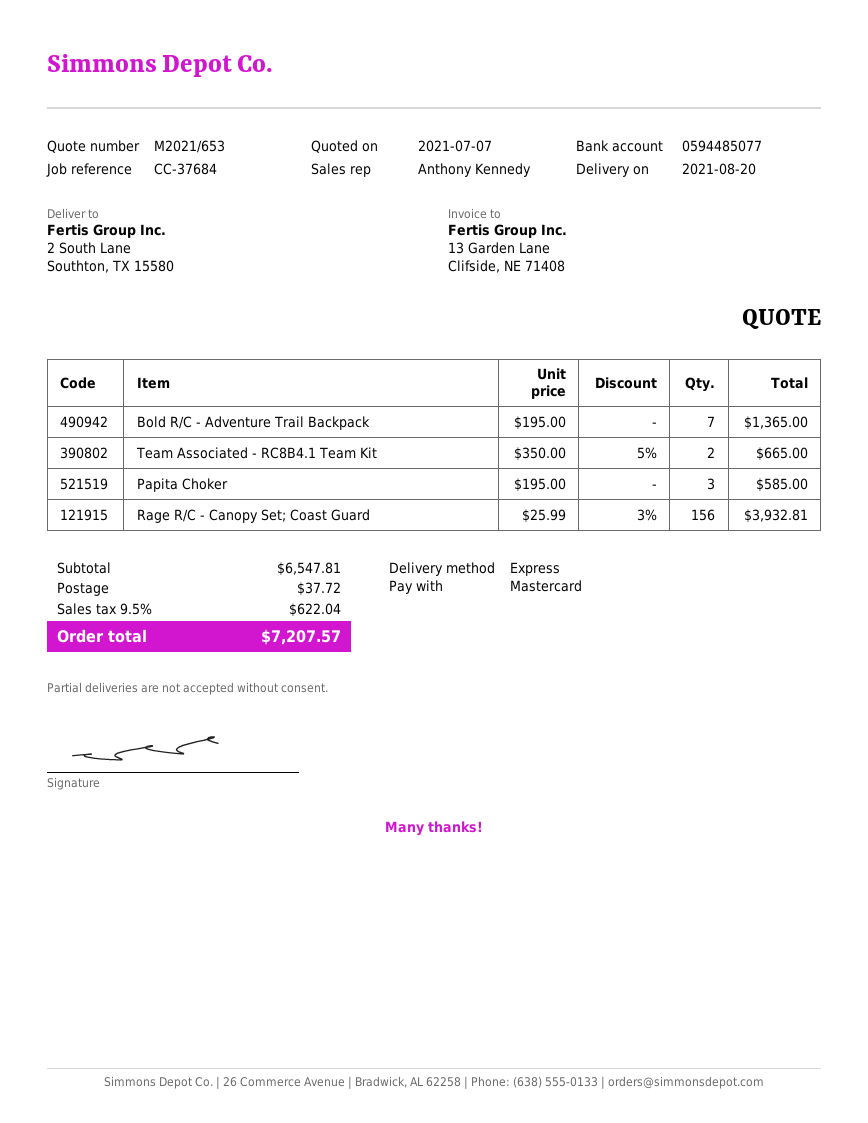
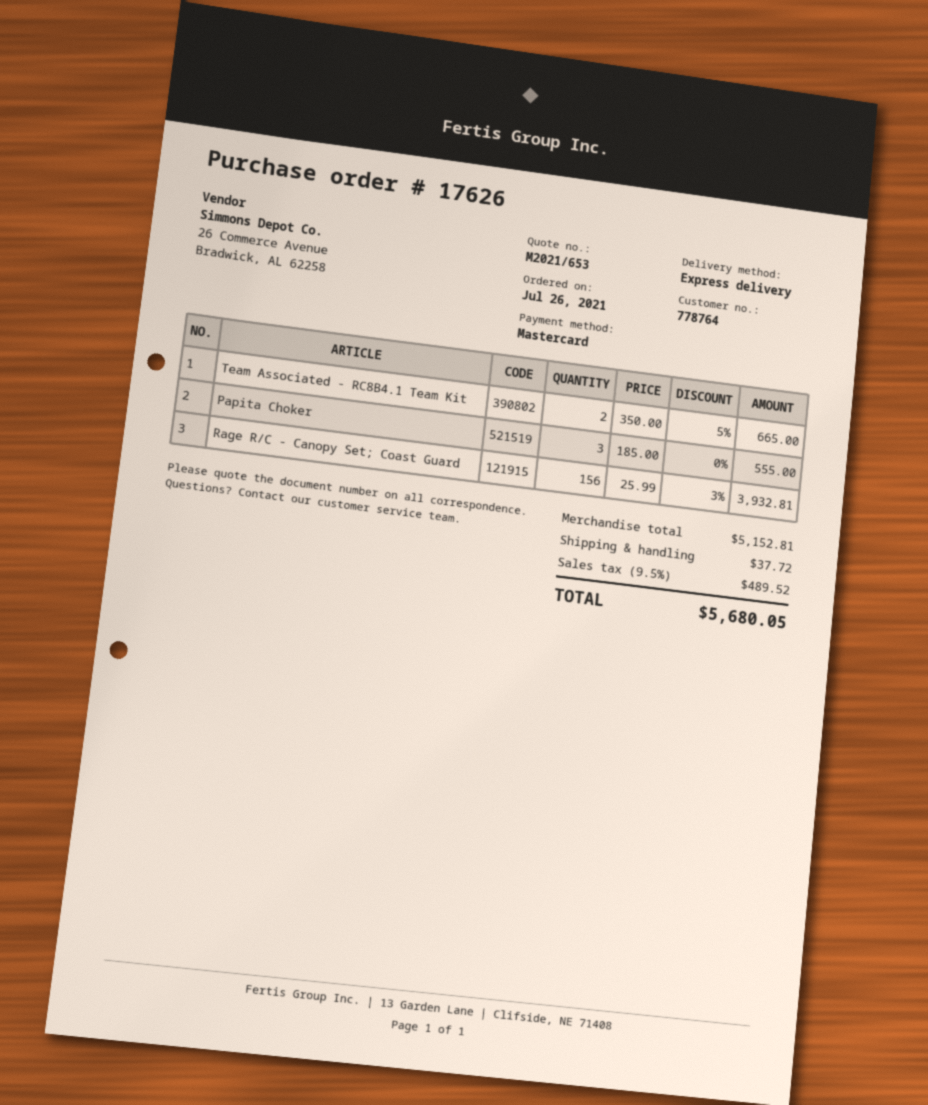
Bold R/C - Adventure Trail Backpack: 7 x 195.00 = 1365.00 -> none
Papita Choker: 3 x 195.00 = 585.00 -> 3 x 185.00 = 555.00
subtotal: 6547.81 -> 5152.81
tax: 9.5% = 622.04 -> 9.5% = 489.52
total: 7207.57 -> 5680.05

